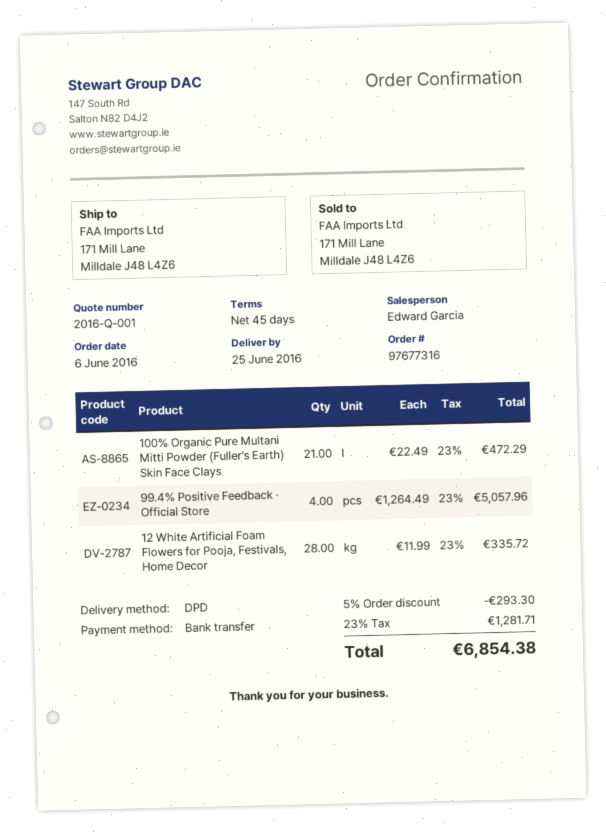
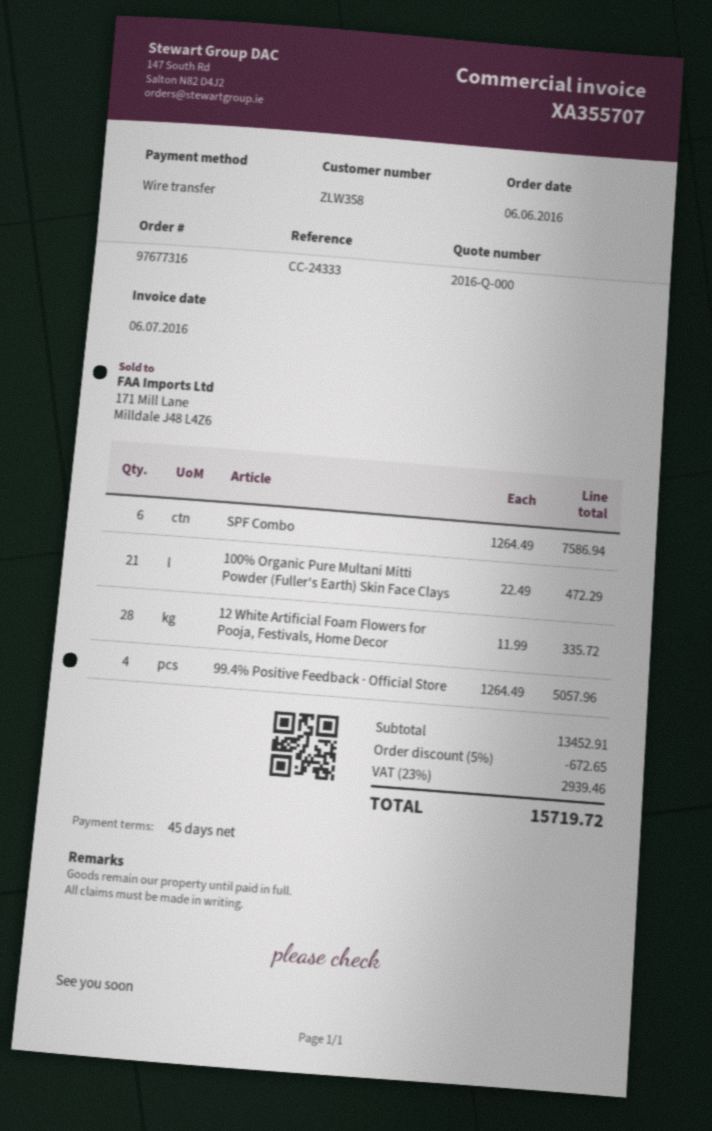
quote number: 2016-Q-001 -> 2016-Q-000
SPF Combo: none -> 6 x 1264.49 = 7586.94
discount: 5% = 293.30 -> 5% = 672.65
tax: 23% = 1281.71 -> 23% = 2939.46
total: 6854.38 -> 15719.72

